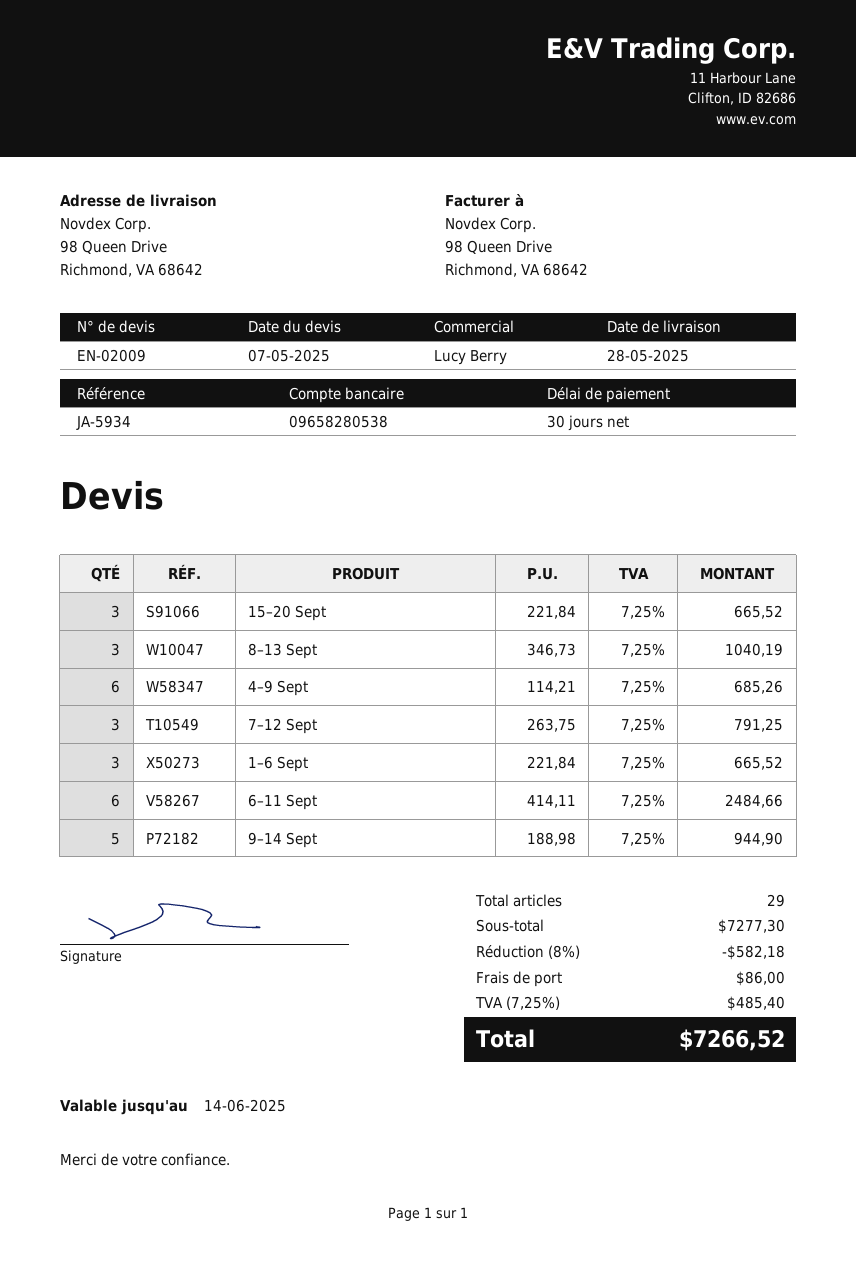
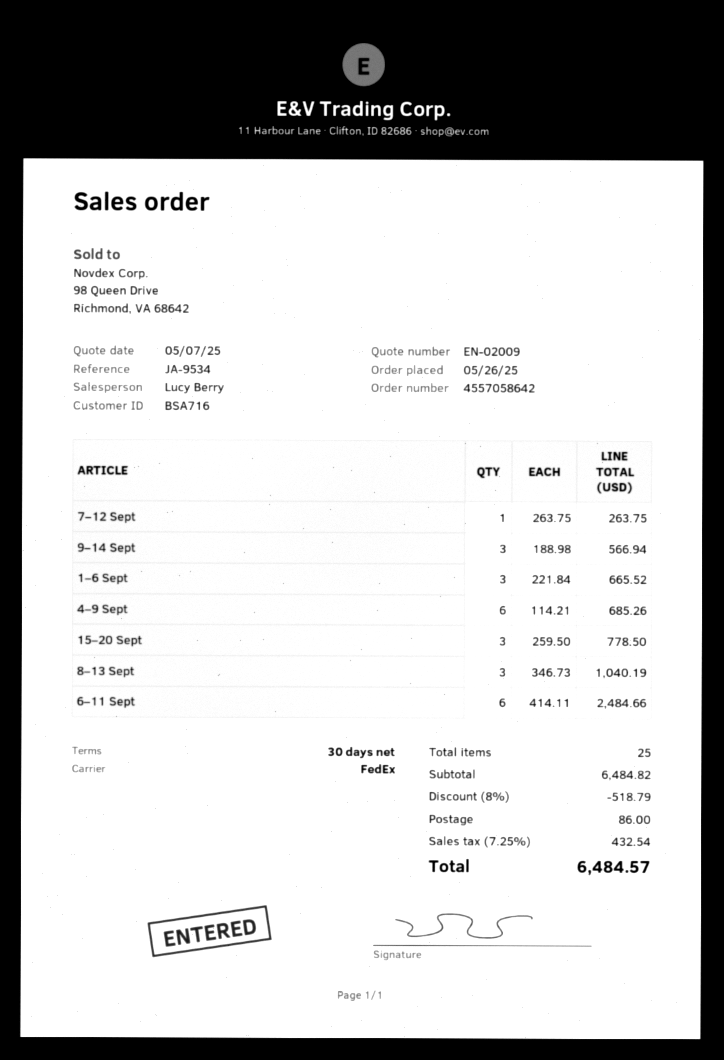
reference: JA-5934 -> JA-9534
15–20 Sept: 3 x 221.84 = 665.52 -> 3 x 259.50 = 778.50
7–12 Sept: 3 x 263.75 = 791.25 -> 1 x 263.75 = 263.75
9–14 Sept: 5 x 188.98 = 944.90 -> 3 x 188.98 = 566.94
total quantity: 29 -> 25
subtotal: 7277.30 -> 6484.82
discount: 8% = 582.18 -> 8% = 518.79
tax: 7.25% = 485.40 -> 7.25% = 432.54
total: 7266.52 -> 6484.57

